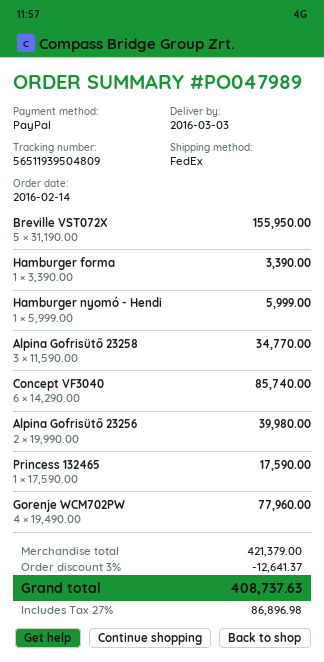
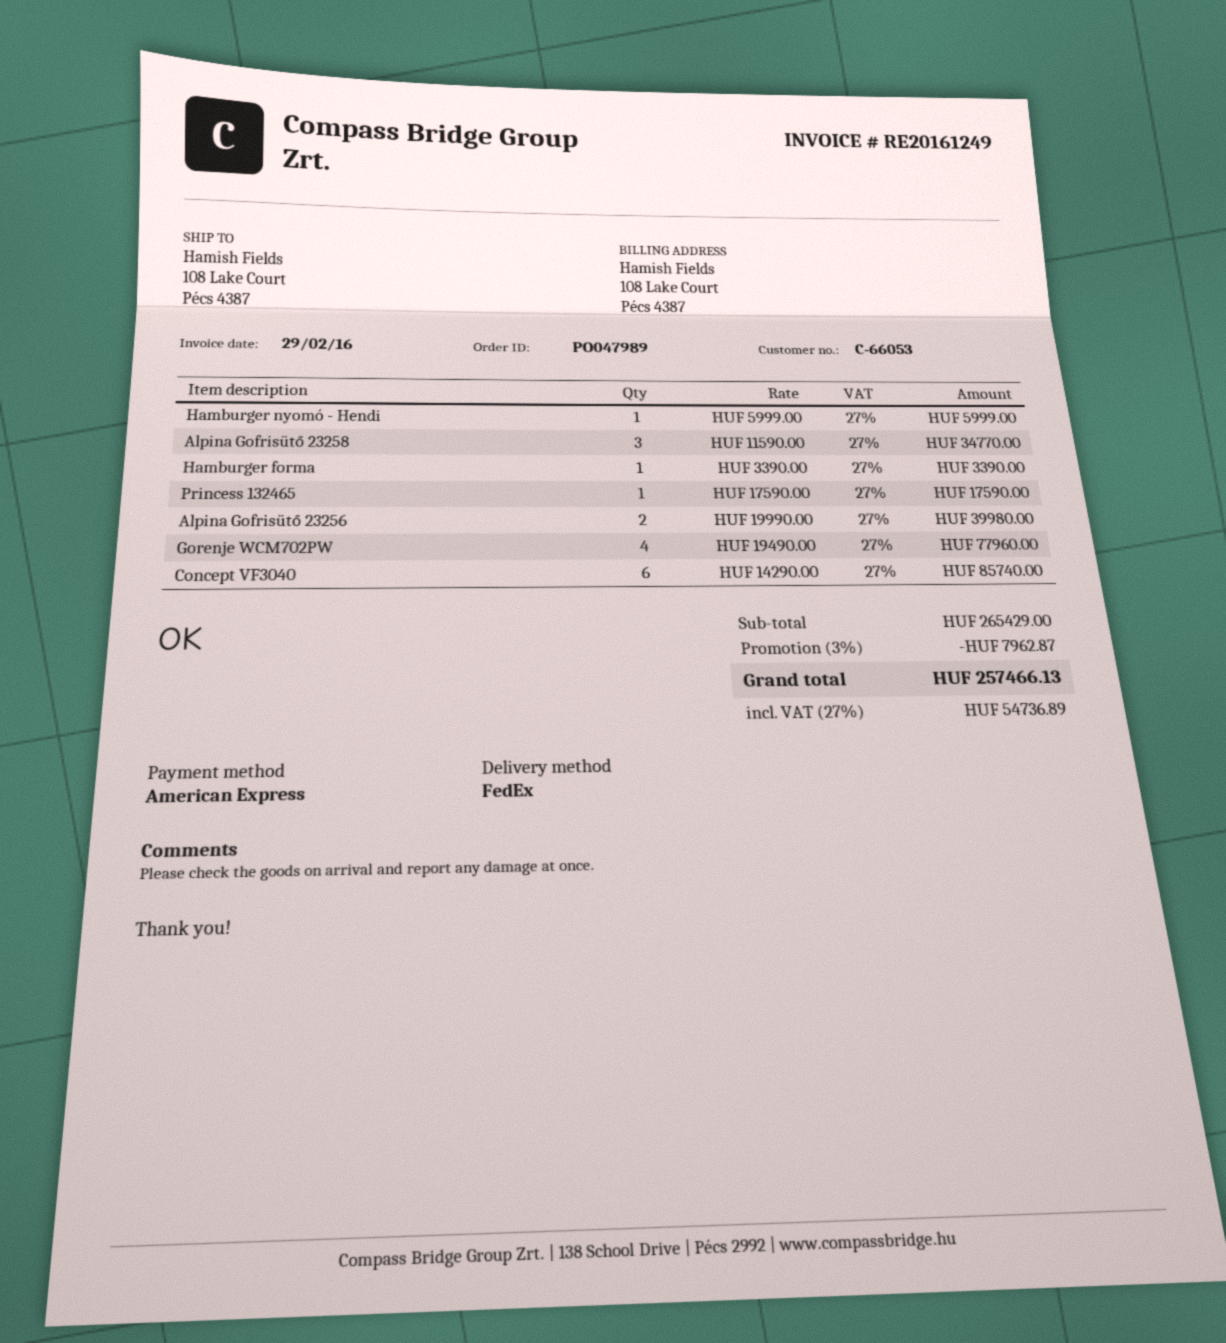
payment method: PayPal -> American Express
Breville VST072X: 5 x 31190.00 = 155950.00 -> none
subtotal: 421379.00 -> 265429.00
discount: 3% = 12641.37 -> 3% = 7962.87
tax: 27% = 86896.98 -> 27% = 54736.89
total: 408737.63 -> 257466.13

